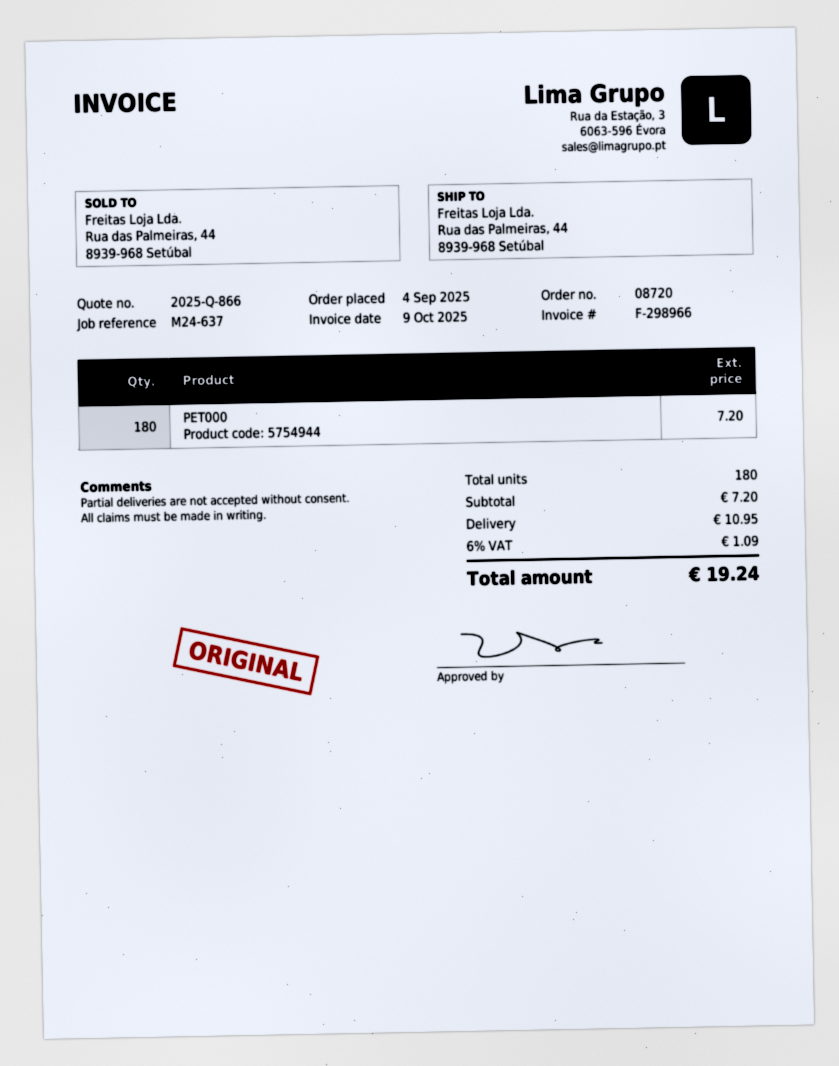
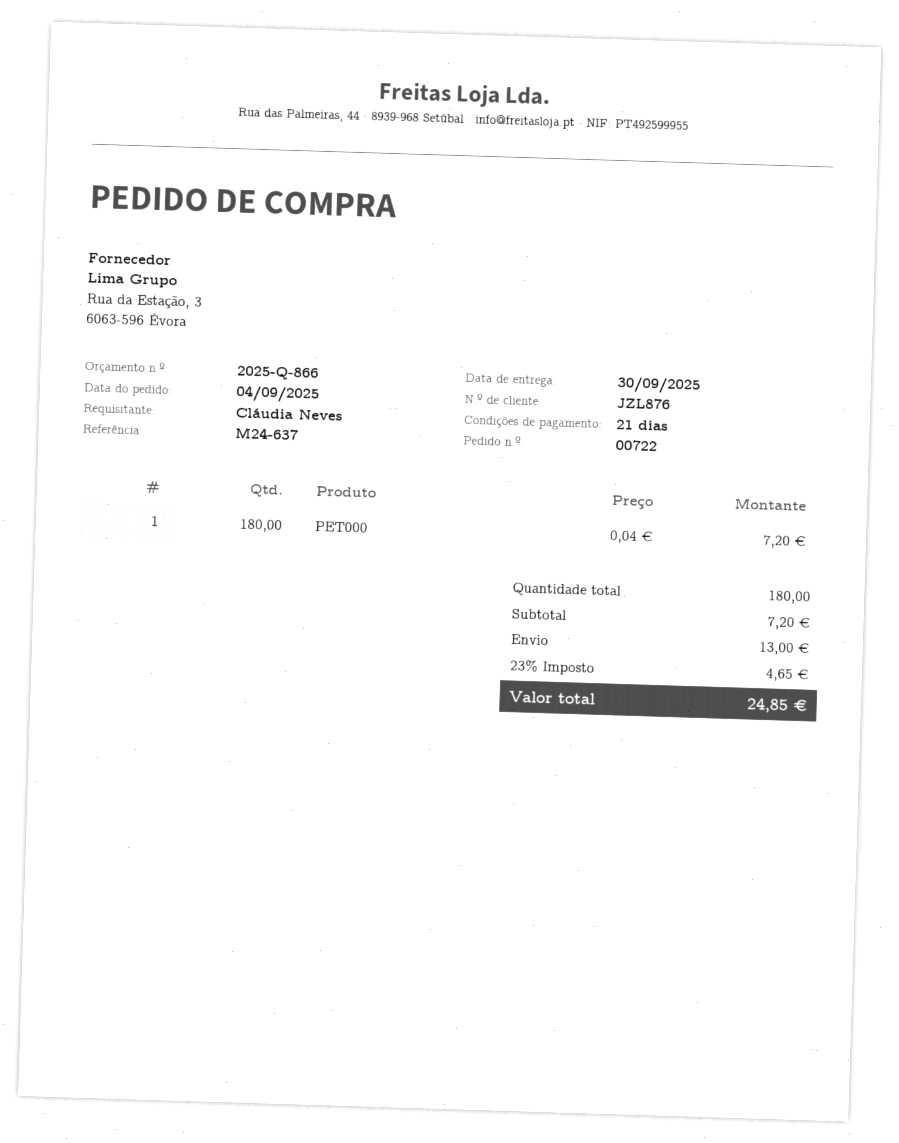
order number: 08720 -> 00722
shipping: 10.95 -> 13.00
tax: 6% = 1.09 -> 23% = 4.65
total: 19.24 -> 24.85

